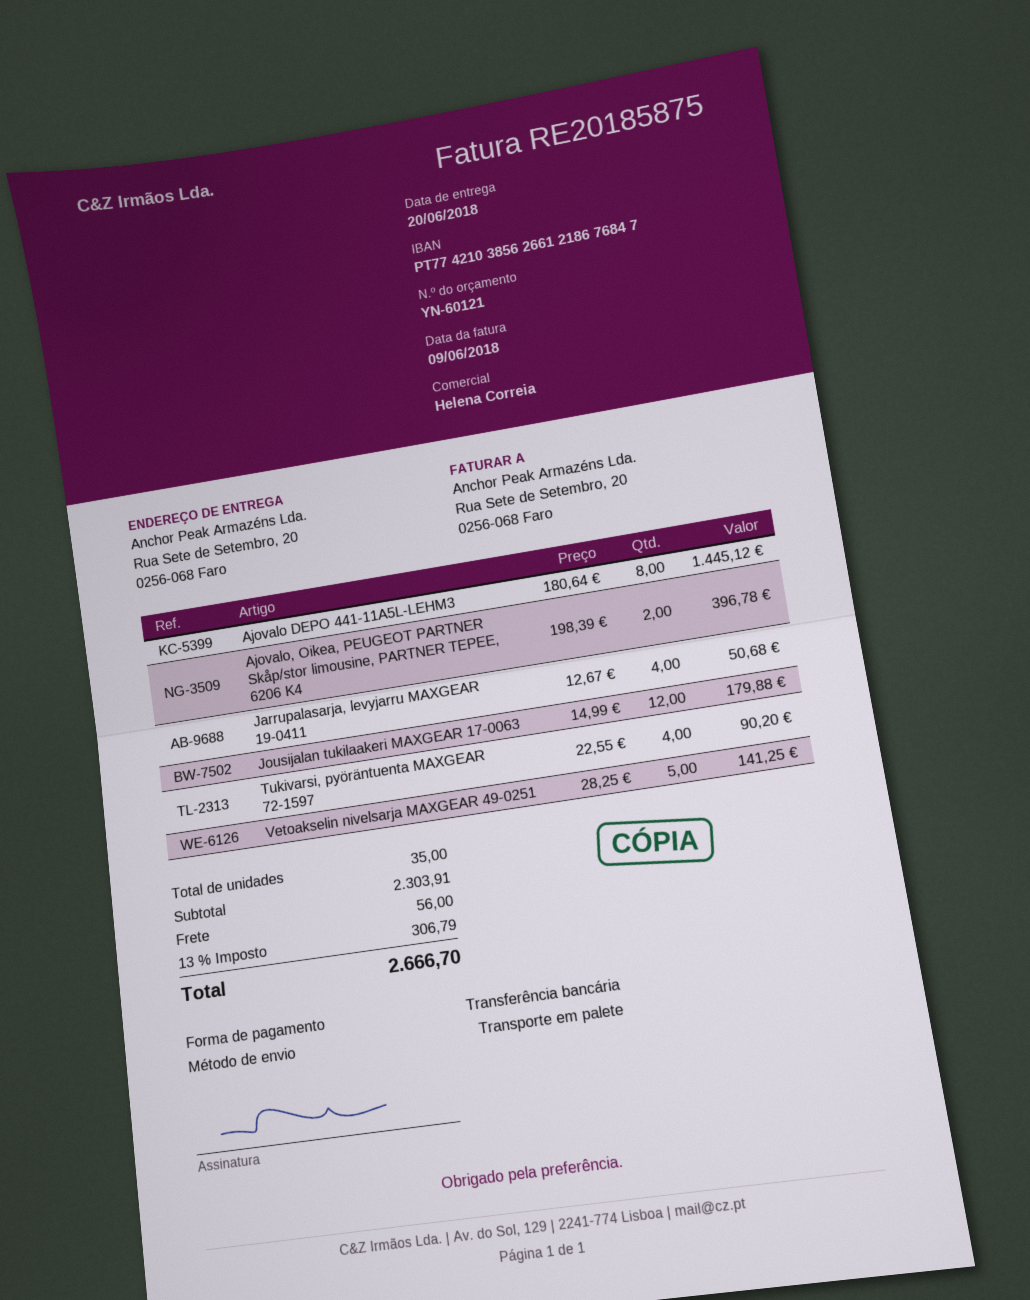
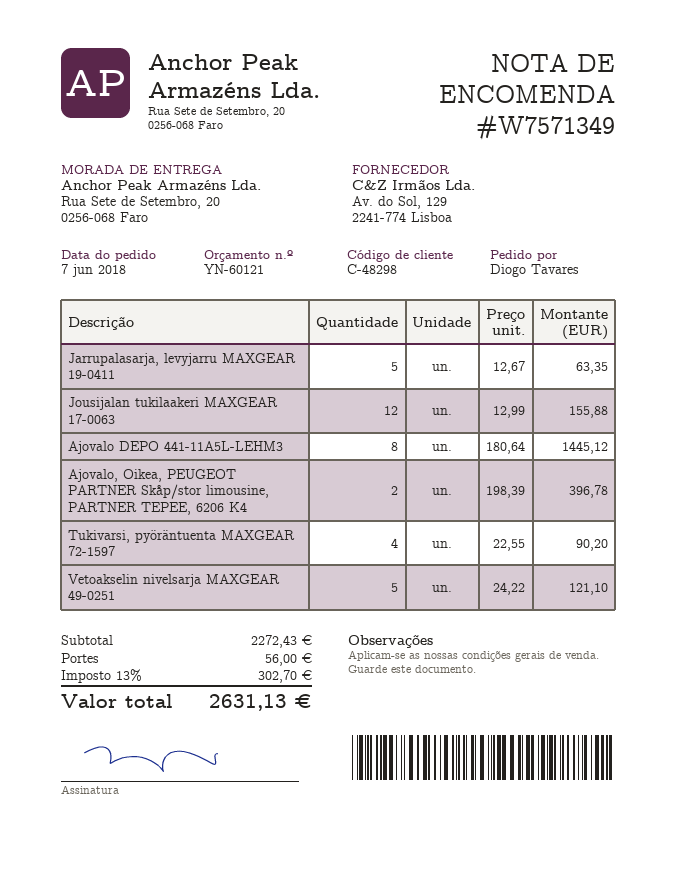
Jarrupalasarja, levyjarru MAXGEAR 19-0411: 4 x 12.67 = 50.68 -> 5 x 12.67 = 63.35
Jousijalan tukilaakeri MAXGEAR 17-0063: 12 x 14.99 = 179.88 -> 12 x 12.99 = 155.88
Vetoakselin nivelsarja MAXGEAR 49-0251: 5 x 28.25 = 141.25 -> 5 x 24.22 = 121.10
subtotal: 2303.91 -> 2272.43
tax: 13% = 306.79 -> 13% = 302.70
total: 2666.70 -> 2631.13

